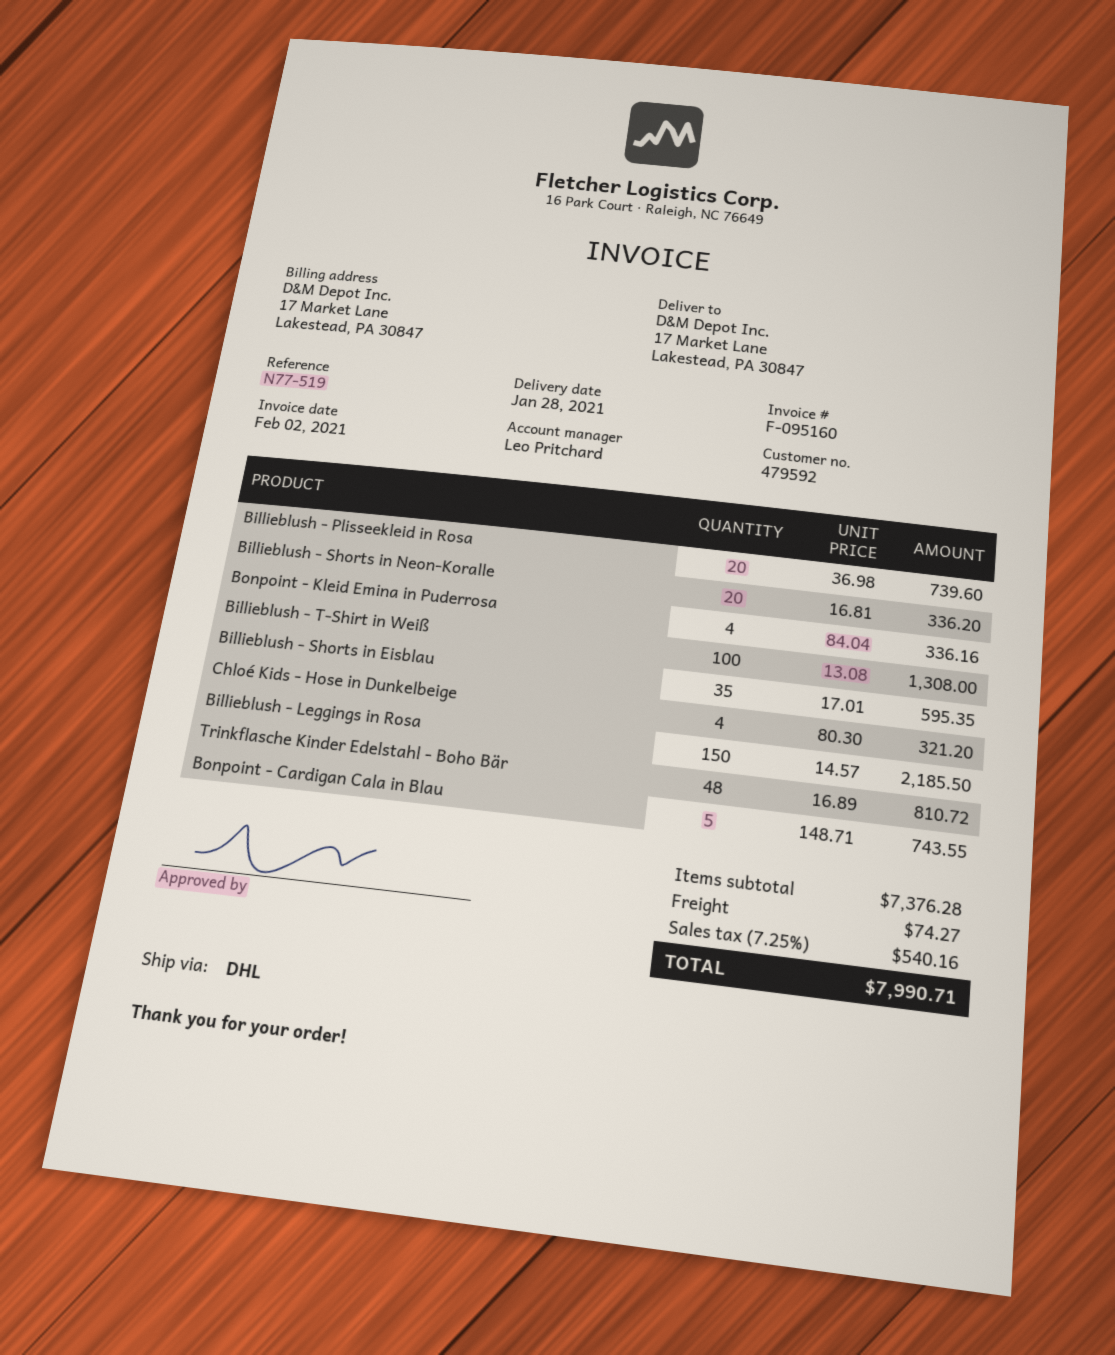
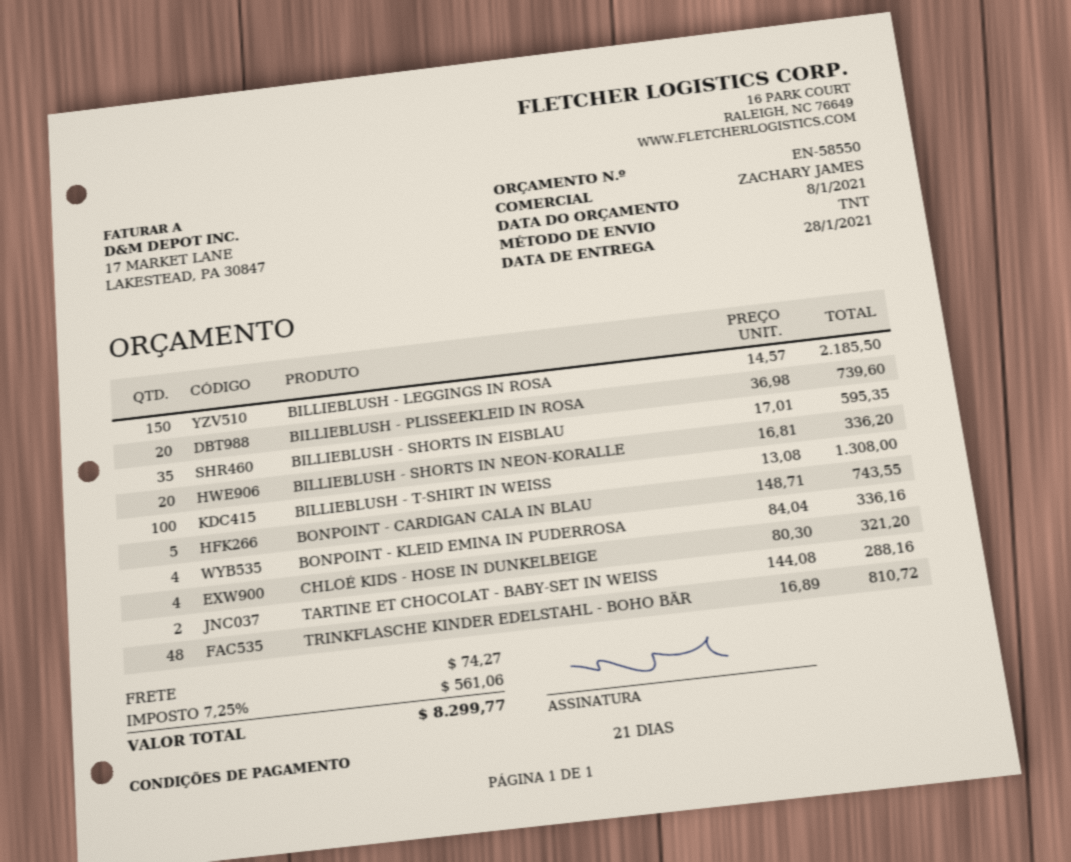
sales rep: Leo Pritchard -> ZACHARY JAMES
shipping method: DHL -> TNT
TARTINE ET CHOCOLAT - BABY-SET IN WEISS: none -> 2 x 144.08 = 288.16
tax: 7.25% = 540.16 -> 7.25% = 561.06
total: 7990.71 -> 8299.77

